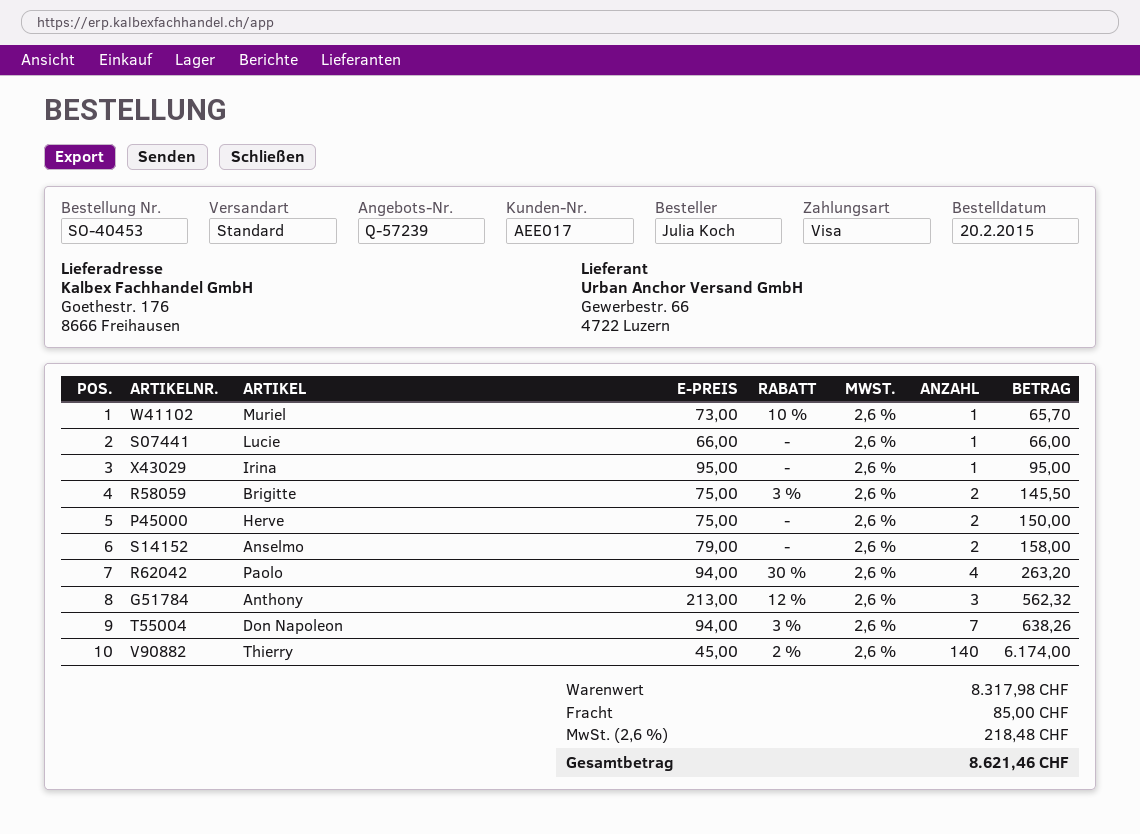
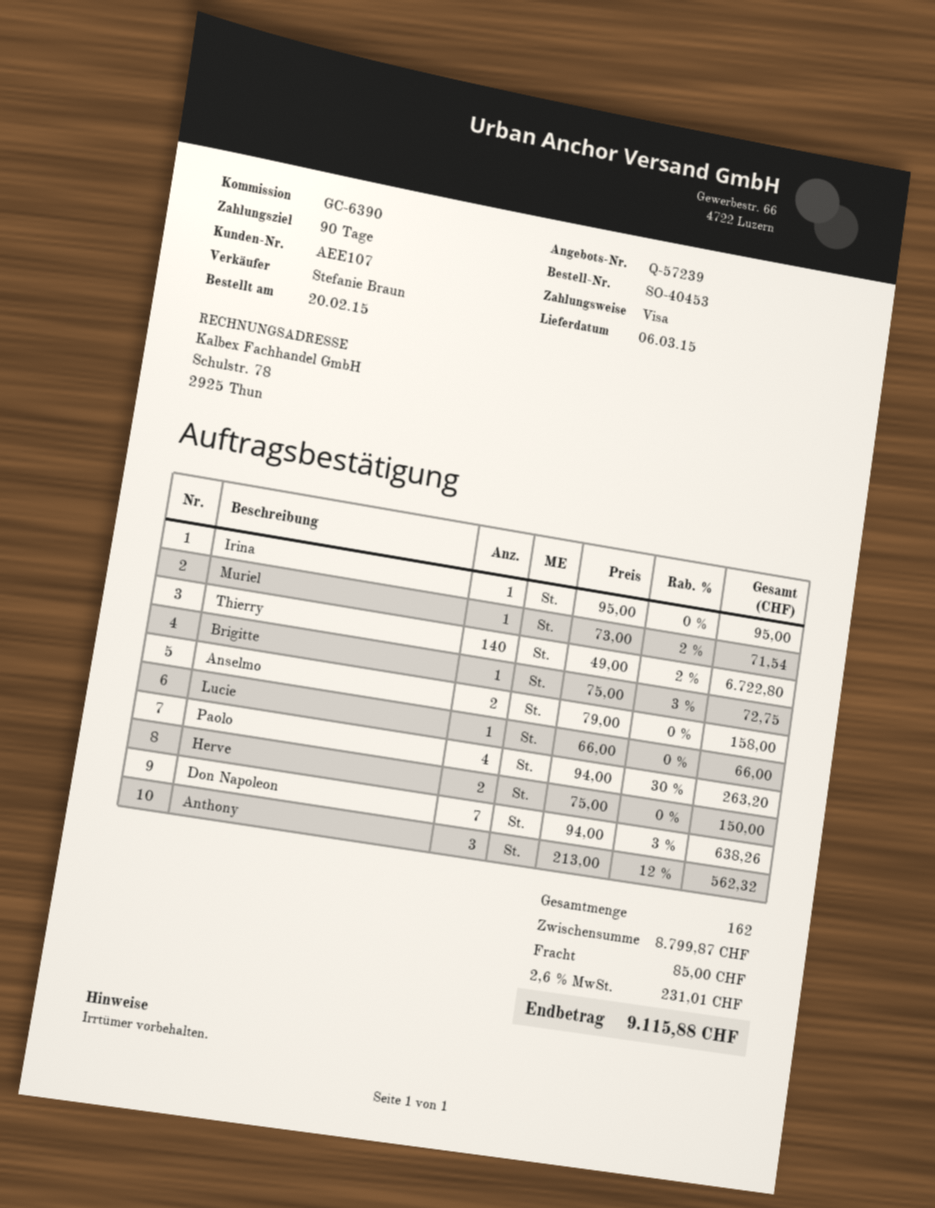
customer number: AEE017 -> AEE107
Muriel: 1 x 73.00 - 10% = 65.70 -> 1 x 73.00 - 2% = 71.54
Brigitte: 2 x 75.00 - 3% = 145.50 -> 1 x 75.00 - 3% = 72.75
Thierry: 140 x 45.00 - 2% = 6174.00 -> 140 x 49.00 - 2% = 6722.80
subtotal: 8317.98 -> 8799.87
tax: 2.6% = 218.48 -> 2.6% = 231.01
total: 8621.46 -> 9115.88

